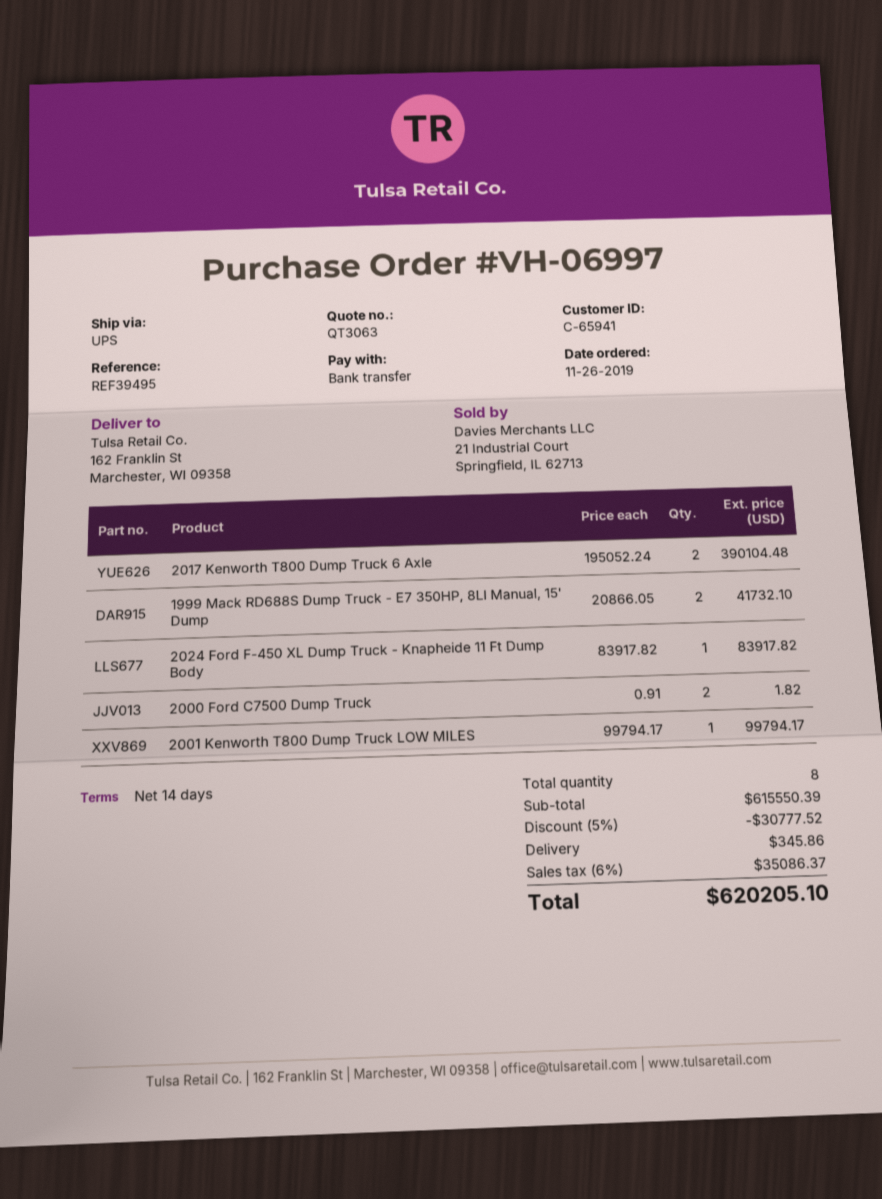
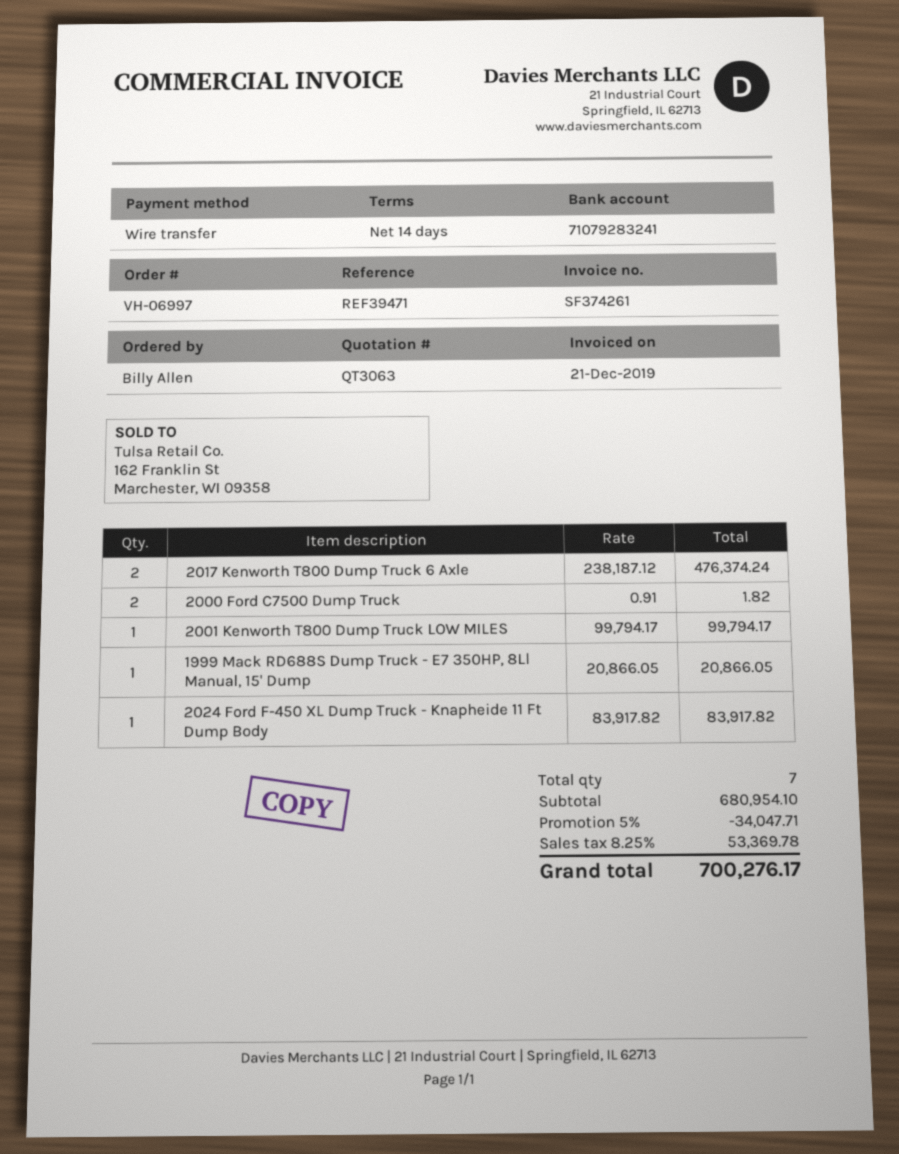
reference: REF39495 -> REF39471
2017 Kenworth T800 Dump Truck 6 Axle: 2 x 195052.24 = 390104.48 -> 2 x 238187.12 = 476374.24
1999 Mack RD688S Dump Truck - E7 350HP, 8Ll Manual, 15' Dump: 2 x 20866.05 = 41732.10 -> 1 x 20866.05 = 20866.05
total quantity: 8 -> 7
subtotal: 615550.39 -> 680954.10
discount: 5% = 30777.52 -> 5% = 34047.71
shipping: 345.86 -> none
tax: 6% = 35086.37 -> 8.25% = 53369.78
total: 620205.10 -> 700276.17

